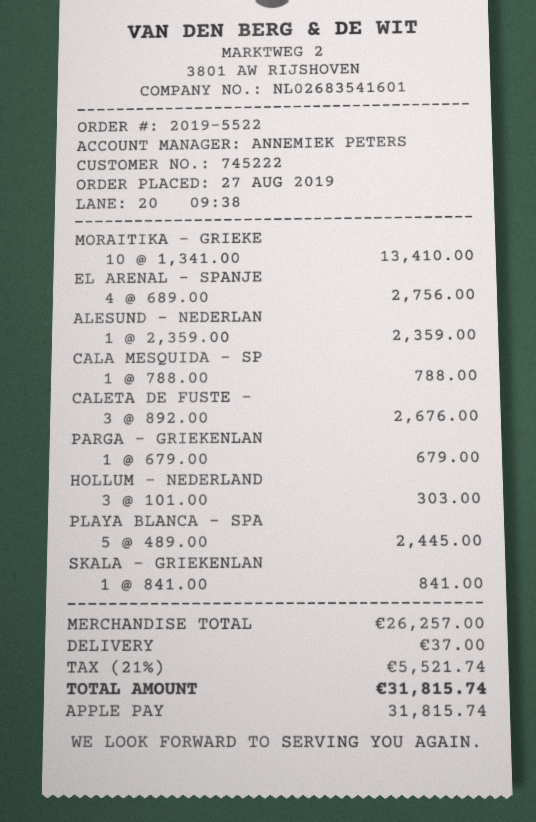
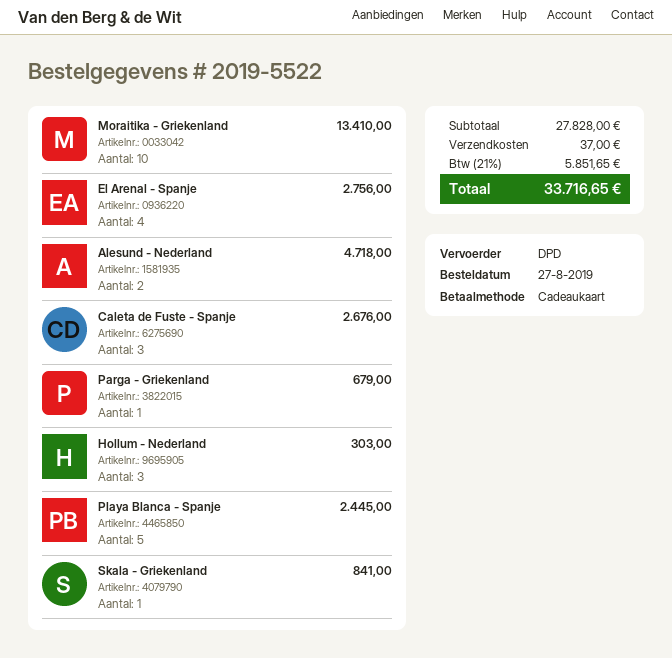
payment method: Apple Pay -> gift card
ALESUND - NEDERLAN: 1 for 2359.00 -> 2 for 4718.00
CALA MESQUIDA - SP: 1 for 788.00 -> none
subtotal: 26257.00 -> 27828.00
tax: 21% = 5521.74 -> 21% = 5851.65
total: 31815.74 -> 33716.65

